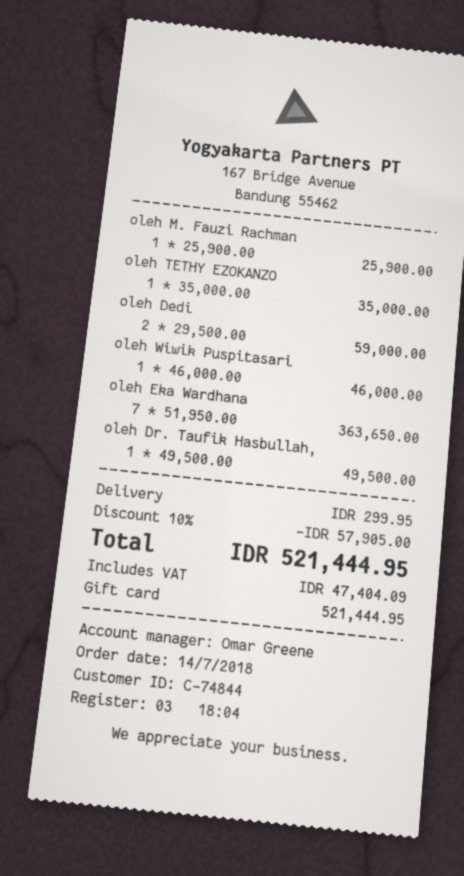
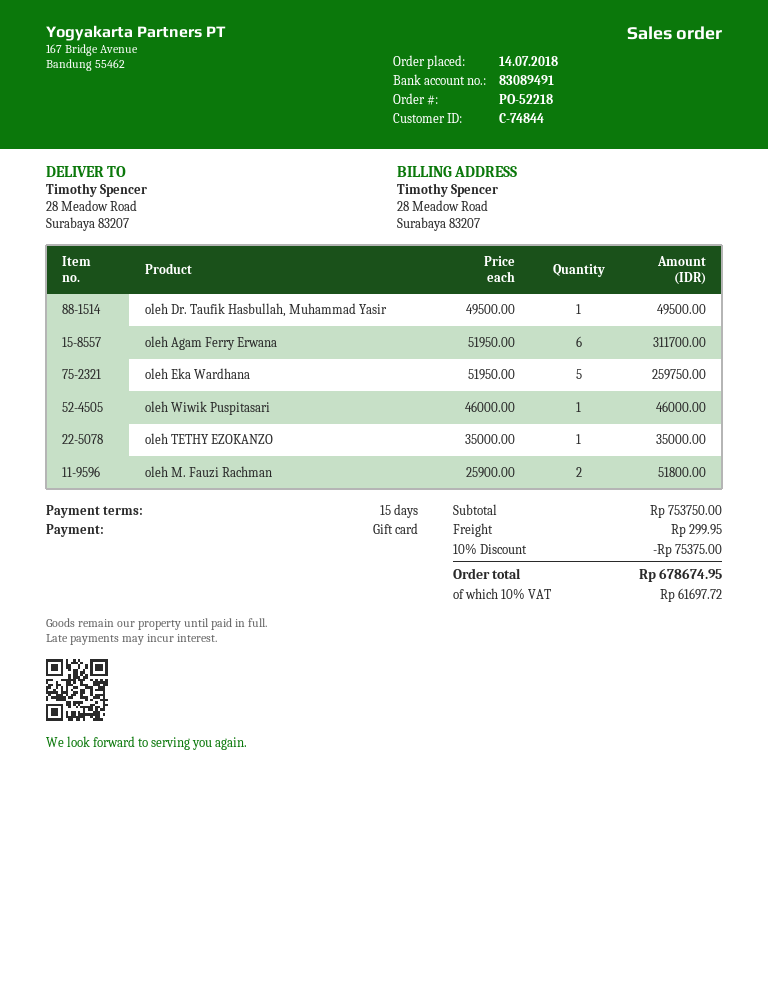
oleh M. Fauzi Rachman: 1 x 25900.00 = 25900.00 -> 2 x 25900.00 = 51800.00
oleh Dedi: 2 x 29500.00 = 59000.00 -> none
oleh Eka Wardhana: 7 x 51950.00 = 363650.00 -> 5 x 51950.00 = 259750.00
oleh Agam Ferry Erwana: none -> 6 x 51950.00 = 311700.00
discount: 10% = 57905.00 -> 10% = 75375.00
tax: 47404.09 -> 61697.72
total: 521444.95 -> 678674.95

